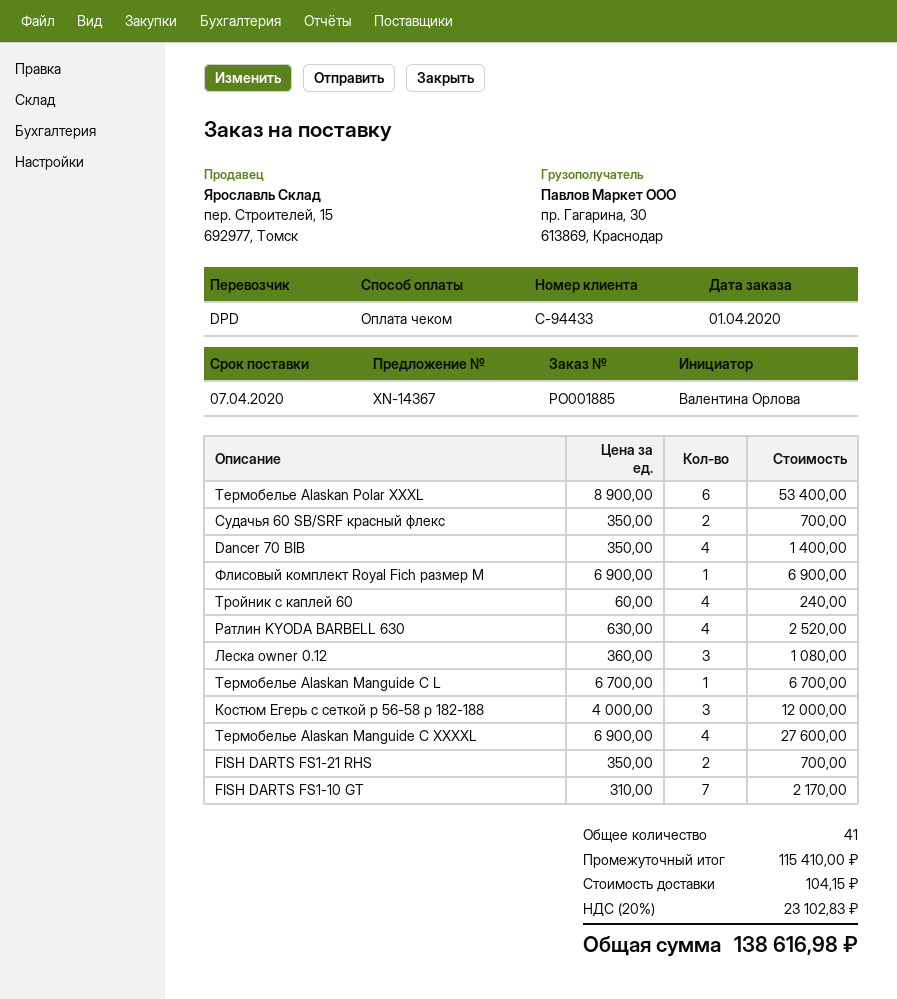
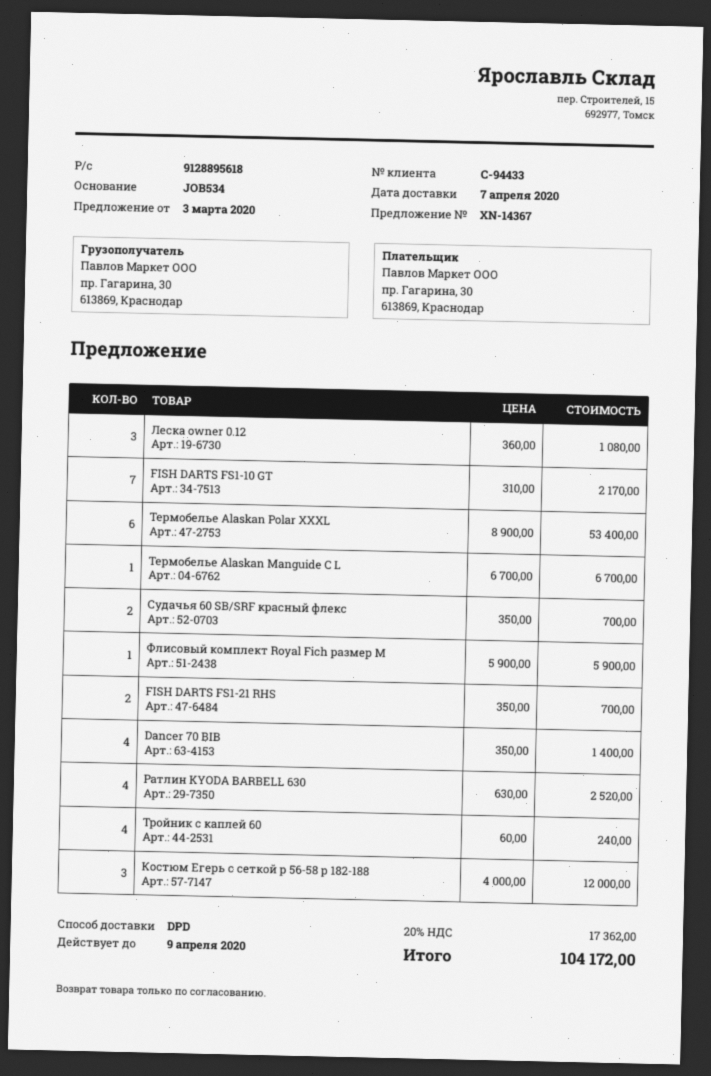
Флисовый комплект Royal Fich размер M: 1 x 6900.00 = 6900.00 -> 1 x 5900.00 = 5900.00
Термобелье Alaskan Manguide C XXXXL: 4 x 6900.00 = 27600.00 -> none
shipping: 104.15 -> none
tax: 20% = 23102.83 -> 20% = 17362.00
total: 138616.98 -> 104172.00

